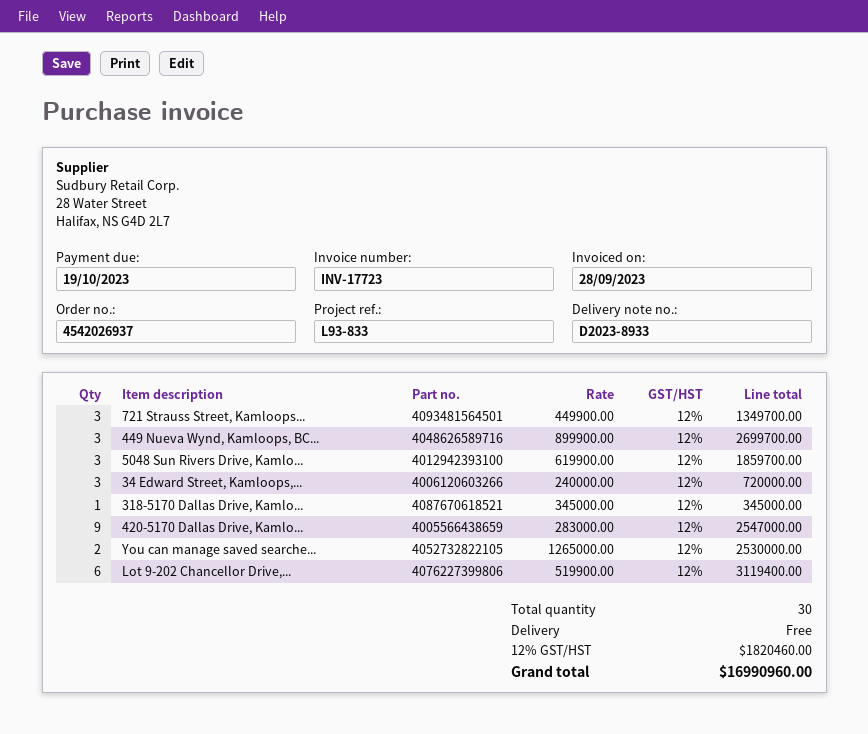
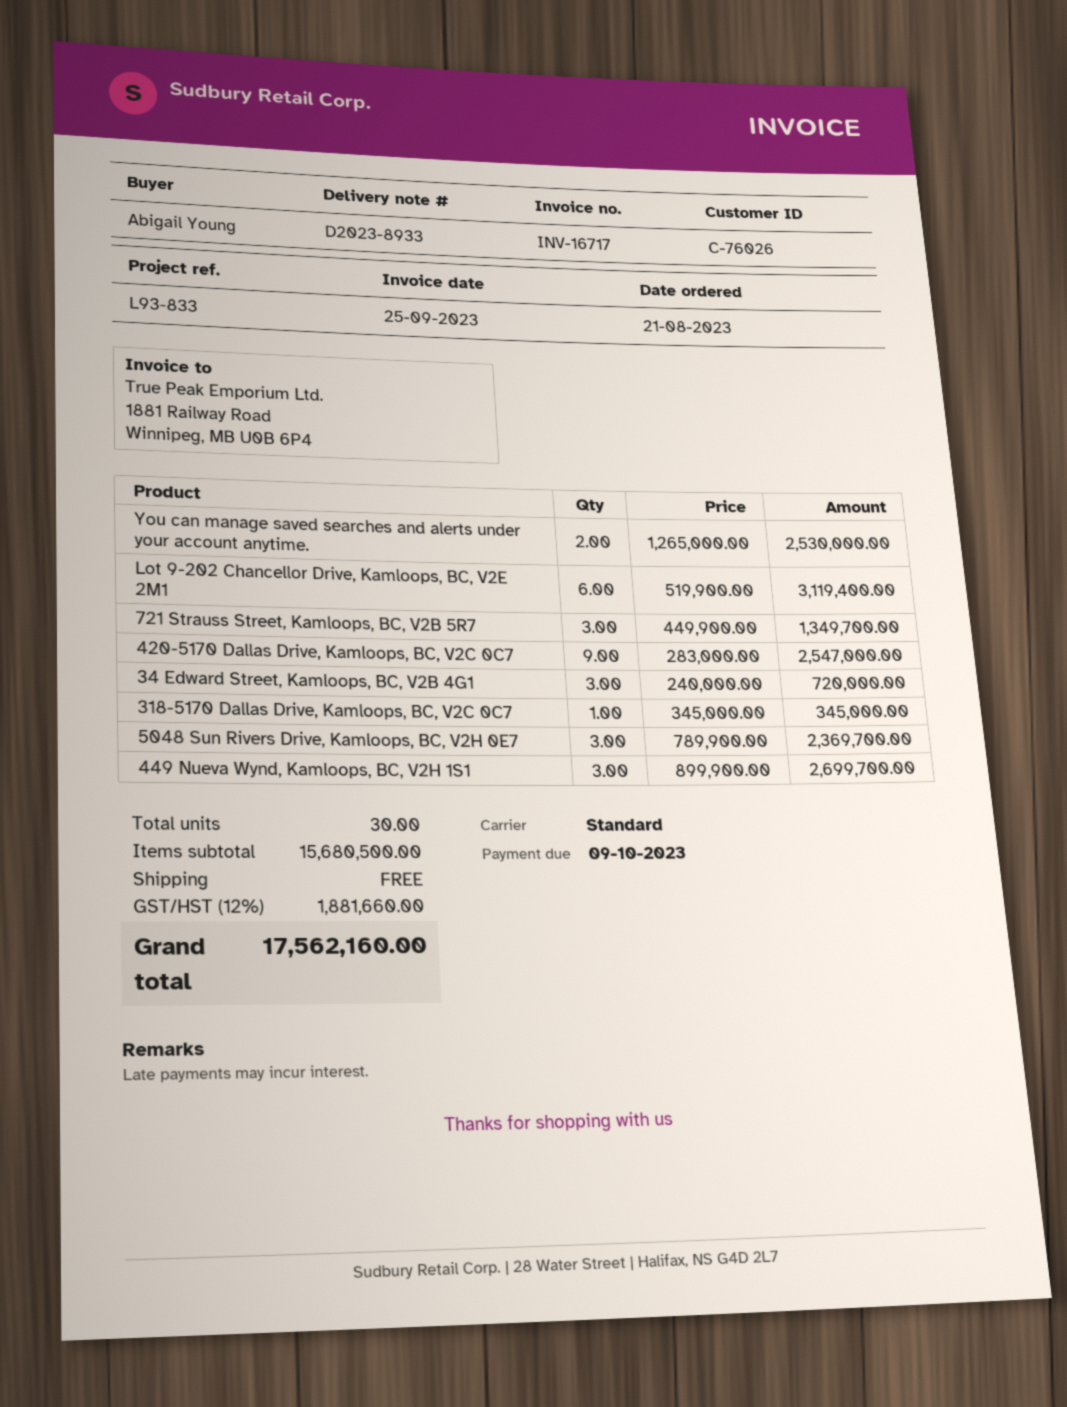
invoice number: INV-17723 -> INV-16717
invoice date: 2023-09-28 -> 2023-09-25
due date: 2023-10-19 -> 2023-10-09
5048 Sun Rivers Drive, Kamlo...: 3 x 619900.00 = 1859700.00 -> 3 x 789900.00 = 2369700.00
tax: 12% = 1820460.00 -> 12% = 1881660.00
total: 16990960.00 -> 17562160.00

